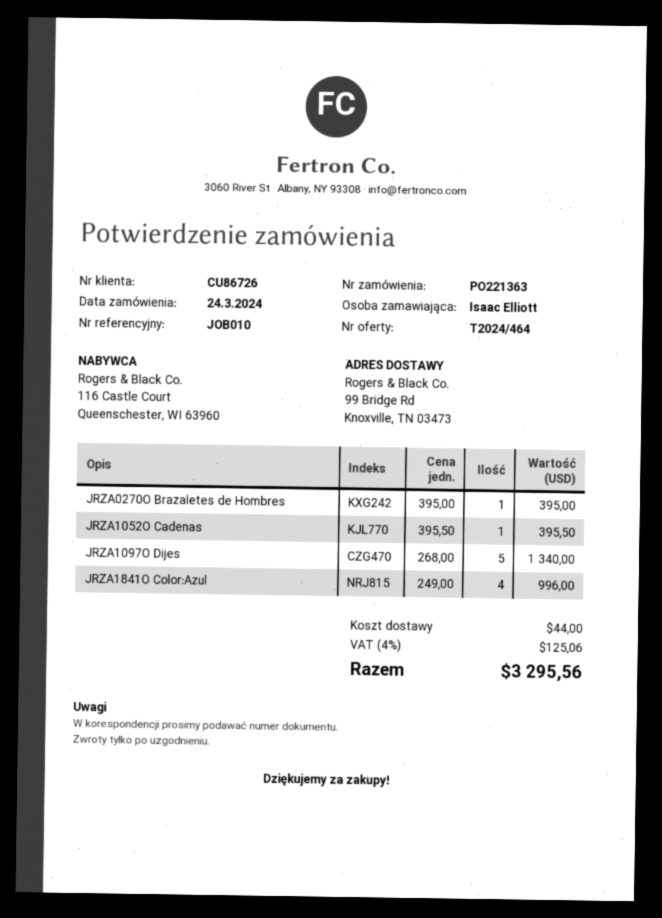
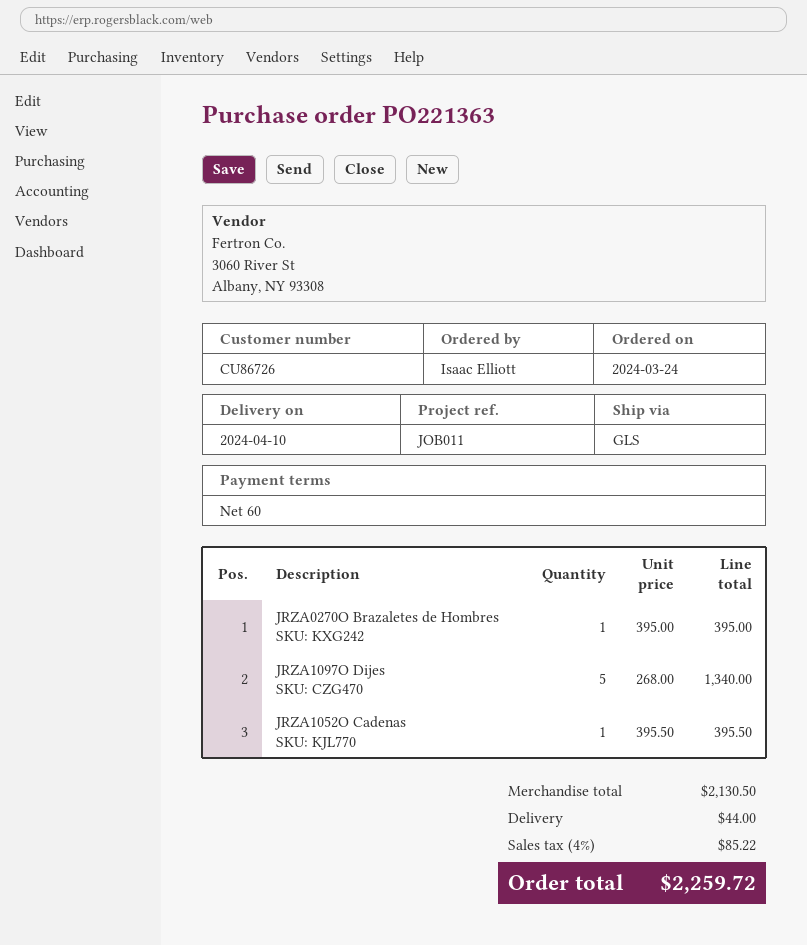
reference: JOB010 -> JOB011
JRZA1841O Color:Azul: 4 x 249.00 = 996.00 -> none
tax: 4% = 125.06 -> 4% = 85.22
total: 3295.56 -> 2259.72

